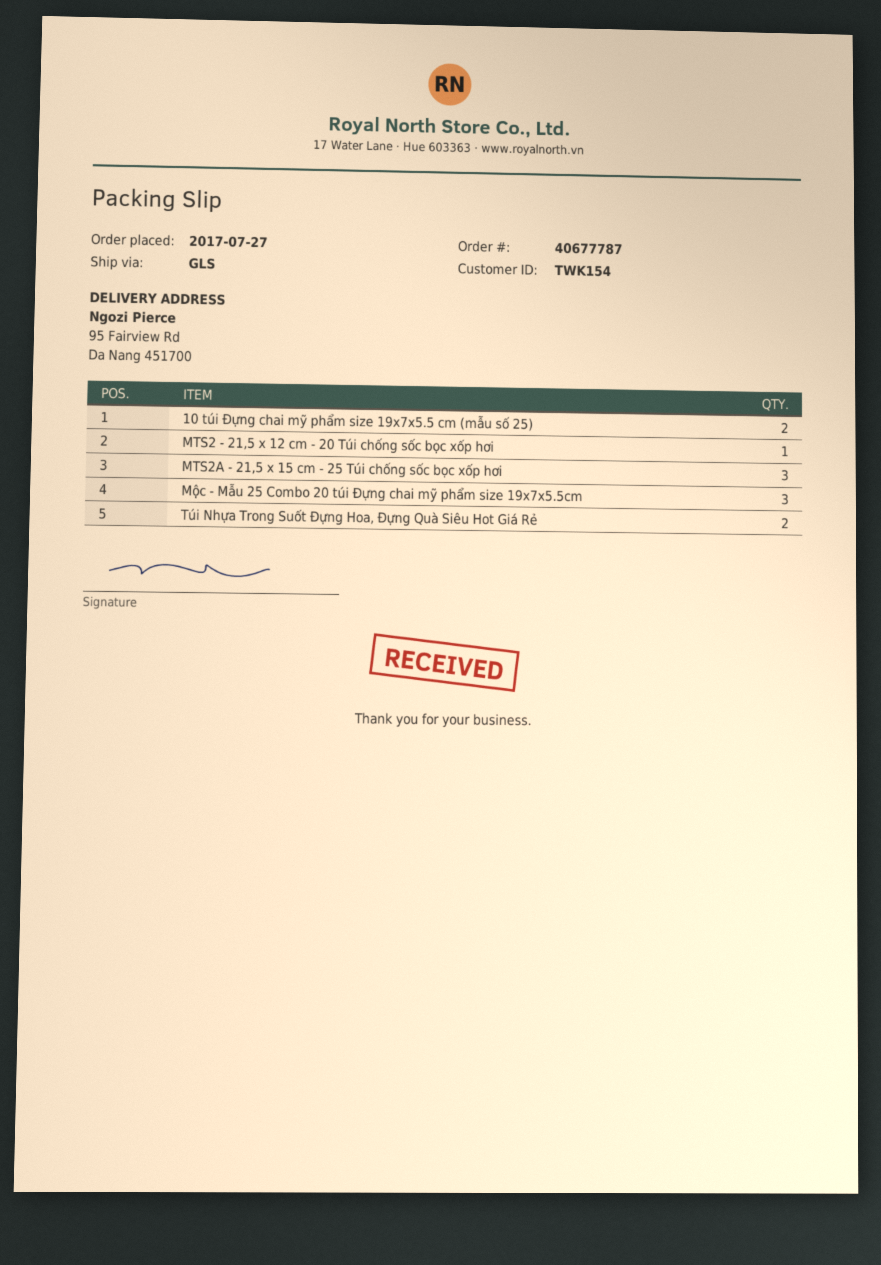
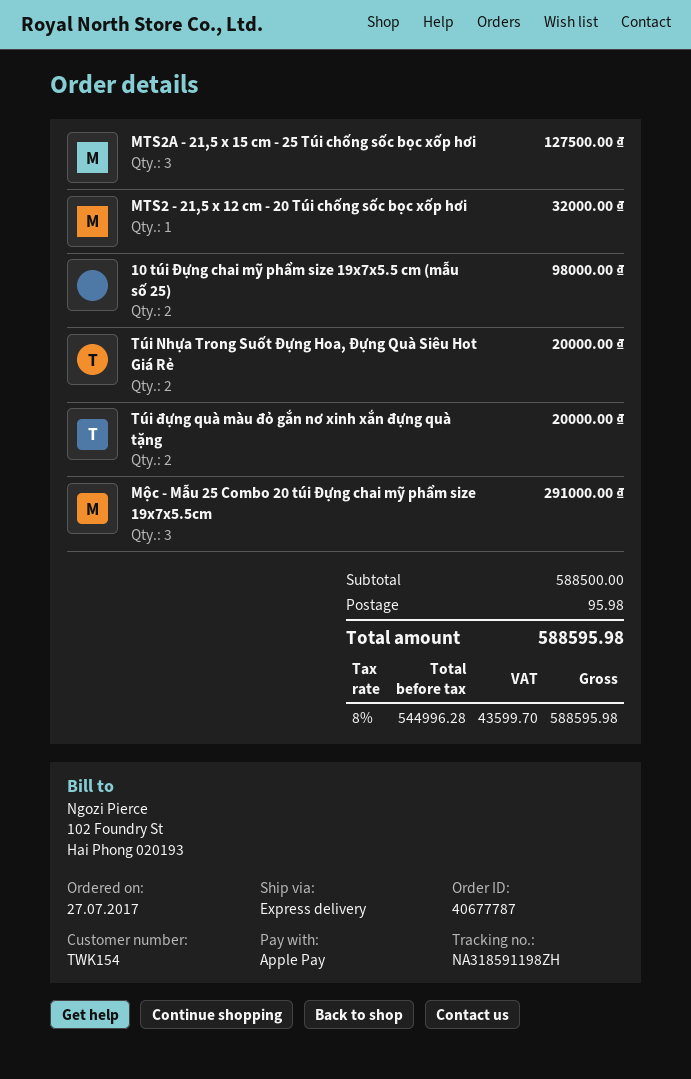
shipping method: GLS -> express
Túi đựng quà màu đỏ gắn nơ xinh xắn đựng quà tặng: none -> 2

